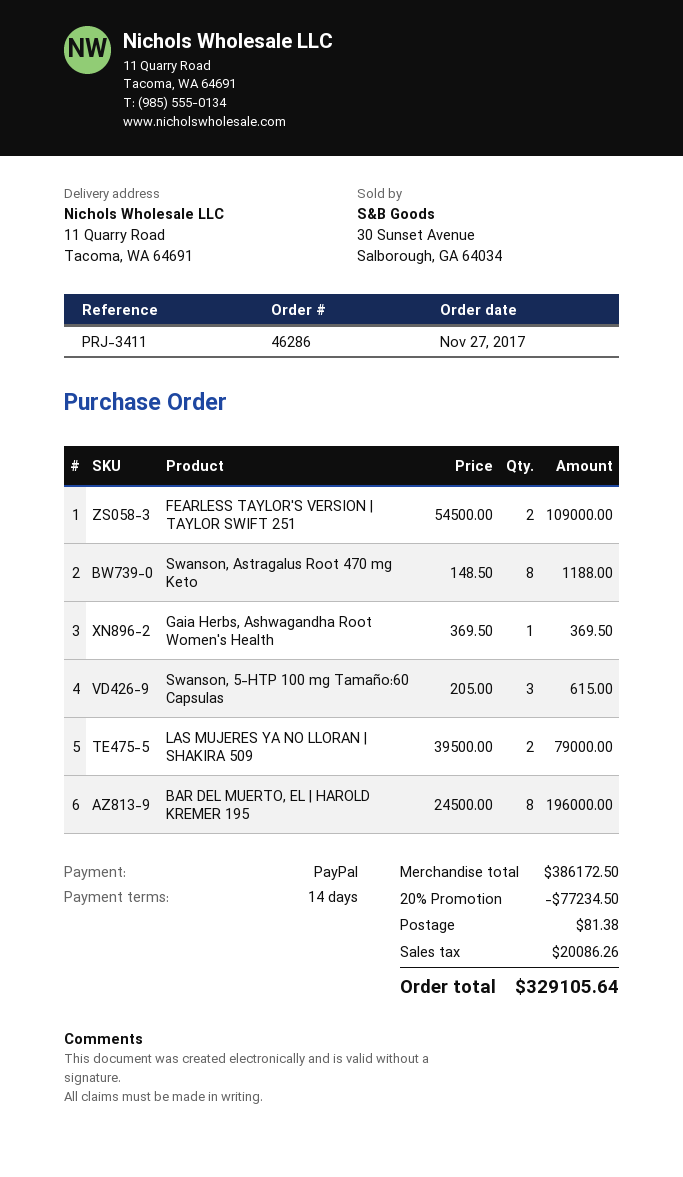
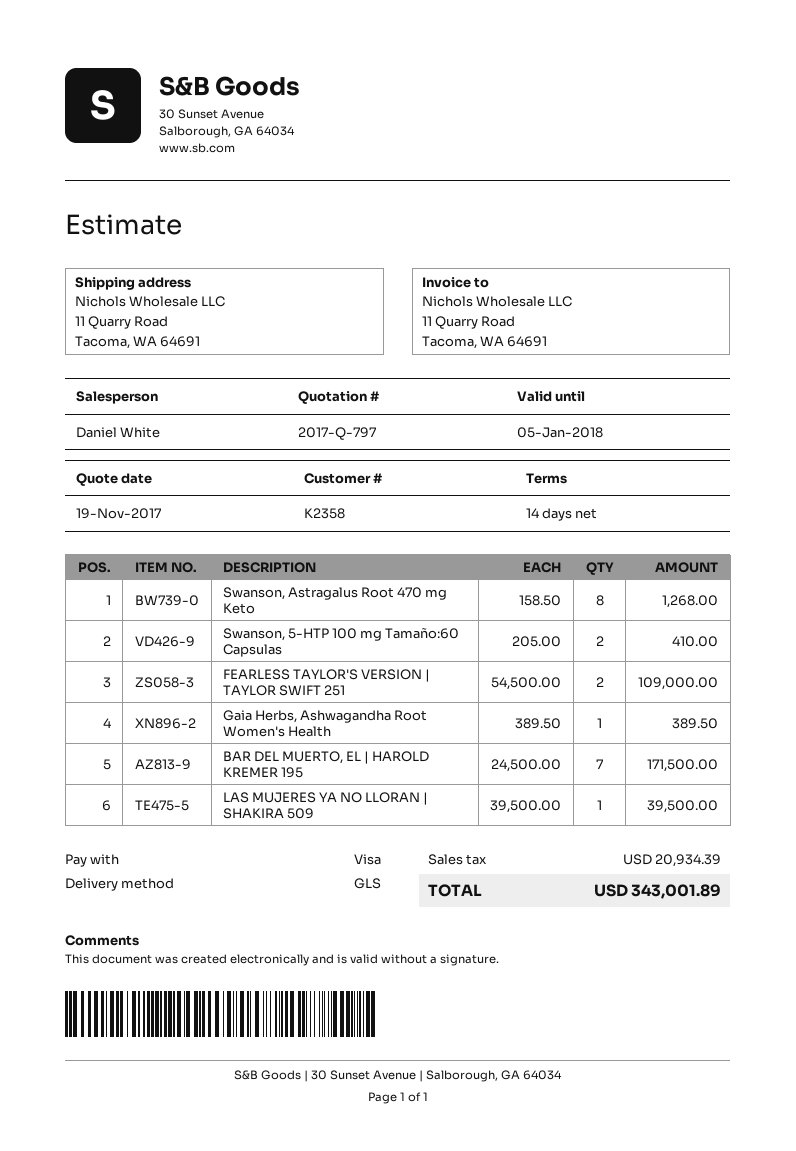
payment method: PayPal -> Visa
Swanson, Astragalus Root 470 mg Keto: 8 x 148.50 = 1188.00 -> 8 x 158.50 = 1268.00
Gaia Herbs, Ashwagandha Root Women's Health: 1 x 369.50 = 369.50 -> 1 x 389.50 = 389.50
Swanson, 5-HTP 100 mg Tamaño:60 Capsulas: 3 x 205.00 = 615.00 -> 2 x 205.00 = 410.00
LAS MUJERES YA NO LLORAN | SHAKIRA 509: 2 x 39500.00 = 79000.00 -> 1 x 39500.00 = 39500.00
BAR DEL MUERTO, EL | HAROLD KREMER 195: 8 x 24500.00 = 196000.00 -> 7 x 24500.00 = 171500.00
discount: 20% = 77234.50 -> none
shipping: 81.38 -> none
tax: 20086.26 -> 20934.39
total: 329105.64 -> 343001.89

